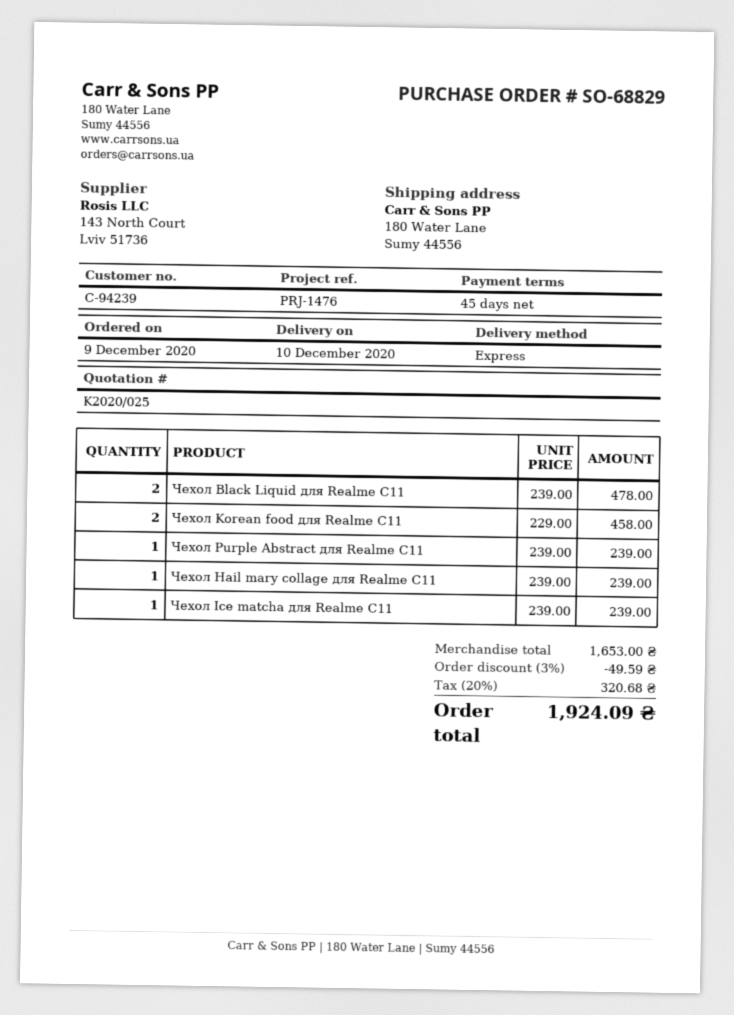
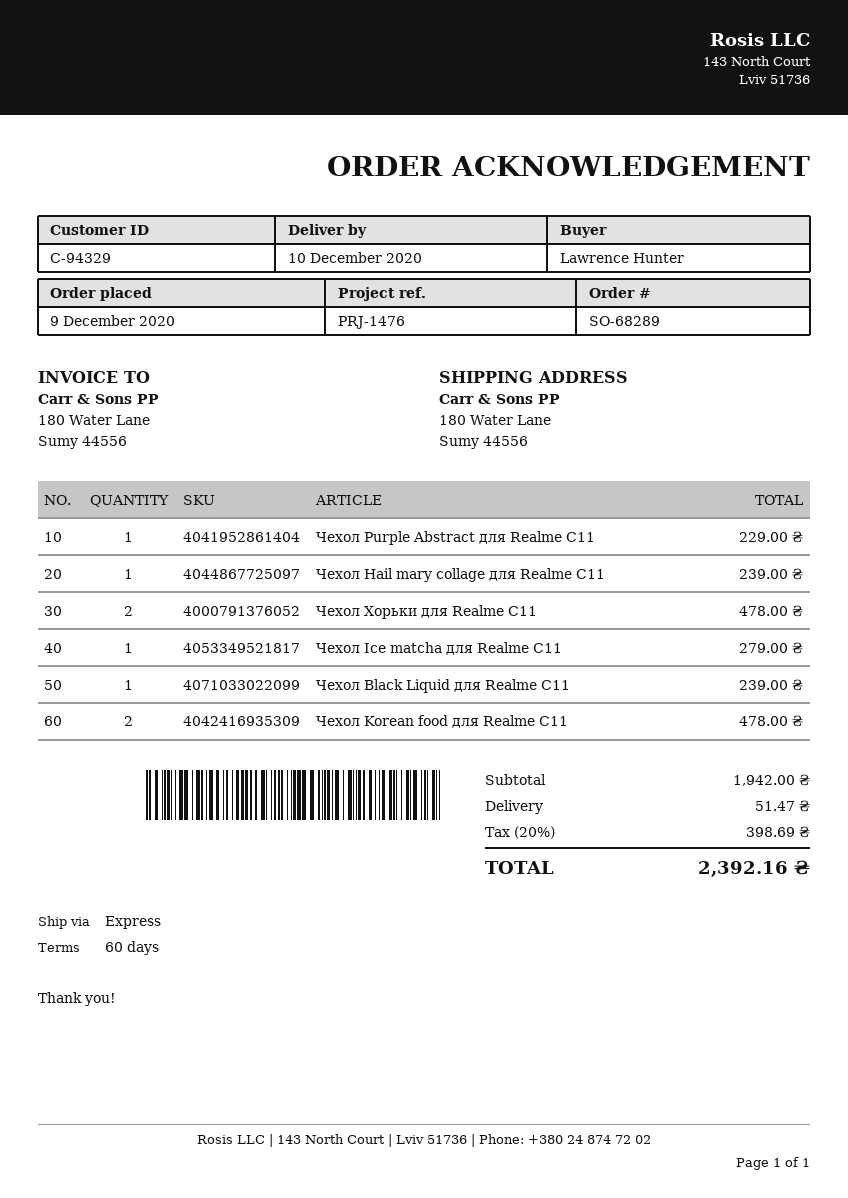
order number: SO-68829 -> SO-68289
payment terms: 45 days -> 60 days
customer number: C-94239 -> C-94329
Чехол Black Liquid для Realme C11: 2 for 478.00 -> 1 for 239.00
Чехол Korean food для Realme C11: 2 for 458.00 -> 2 for 478.00
Чехол Purple Abstract для Realme C11: 1 for 239.00 -> 1 for 229.00
Чехол Ice matcha для Realme C11: 1 for 239.00 -> 1 for 279.00
Чехол Хорьки для Realme C11: none -> 2 for 478.00
subtotal: 1653.00 -> 1942.00
discount: 3% = 49.59 -> none
shipping: none -> 51.47
tax: 20% = 320.68 -> 20% = 398.69
total: 1924.09 -> 2392.16

